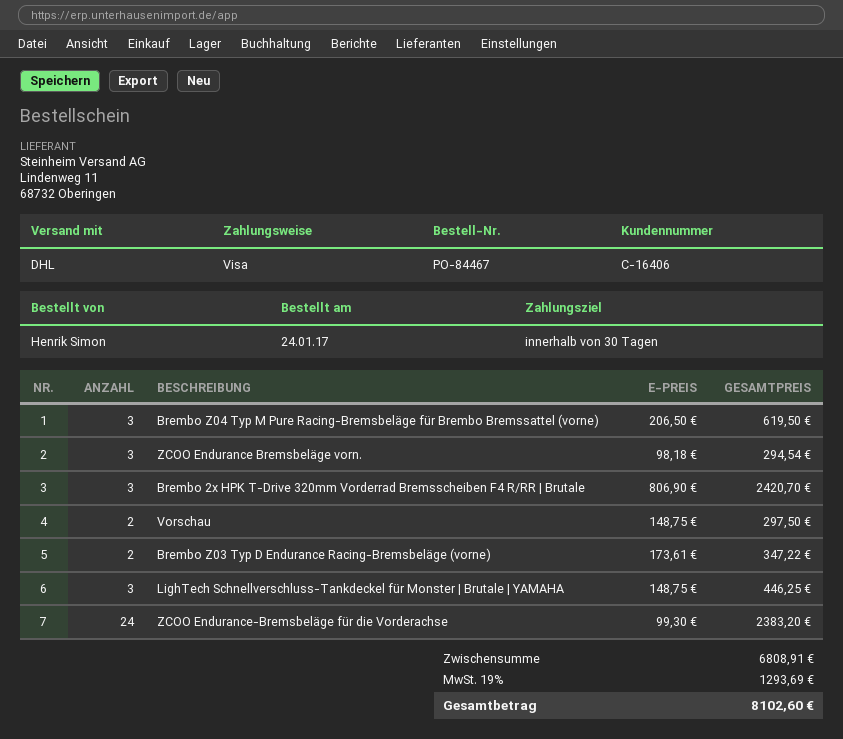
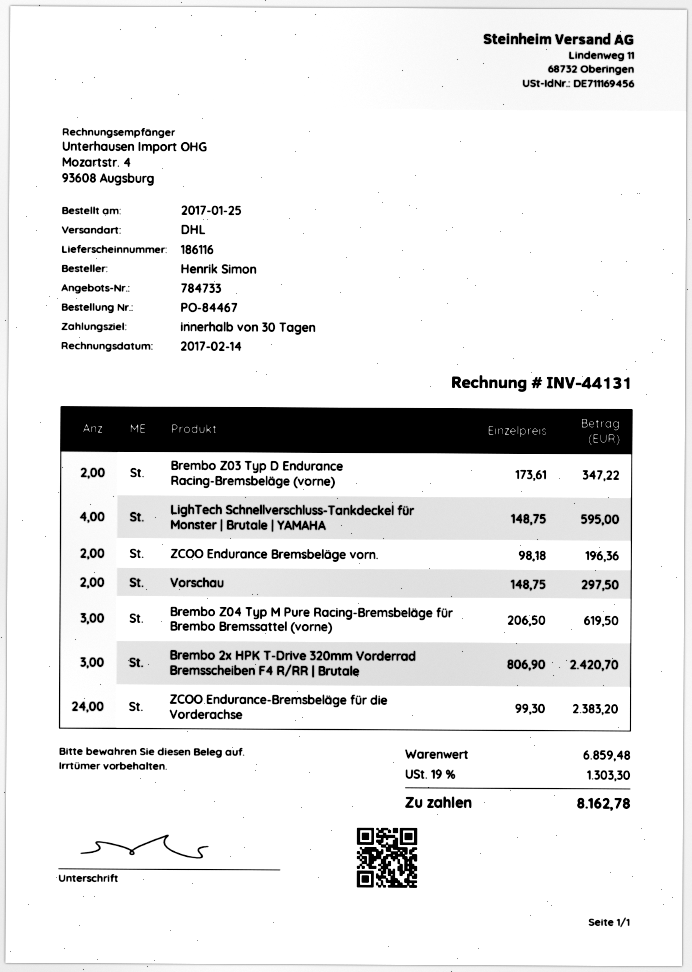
order date: 2017-01-24 -> 2017-01-25
ZCOO Endurance Bremsbeläge vorn.: 3 x 98.18 = 294.54 -> 2 x 98.18 = 196.36
LighTech Schnellverschluss-Tankdeckel für Monster | Brutale | YAMAHA: 3 x 148.75 = 446.25 -> 4 x 148.75 = 595.00
subtotal: 6808.91 -> 6859.48
tax: 19% = 1293.69 -> 19% = 1303.30
total: 8102.60 -> 8162.78

